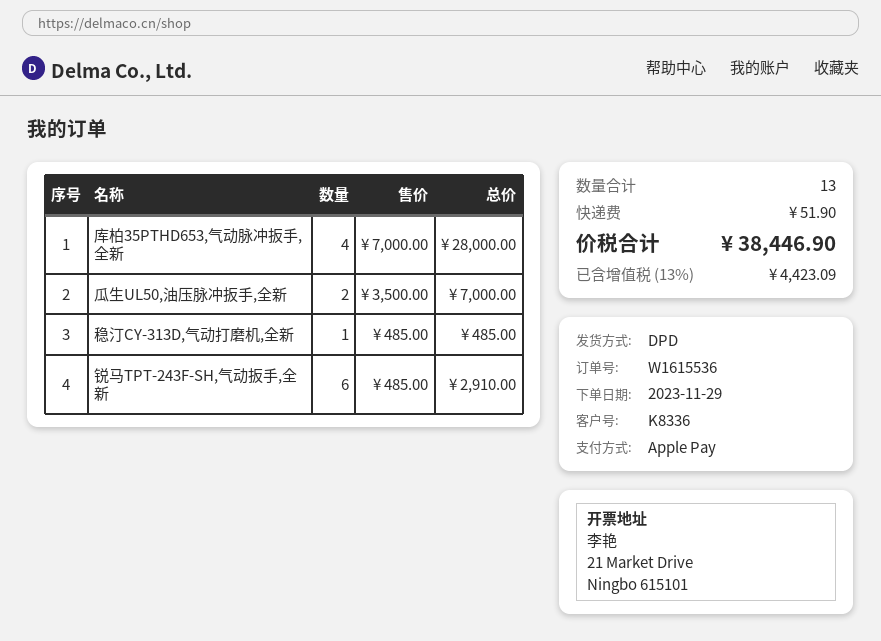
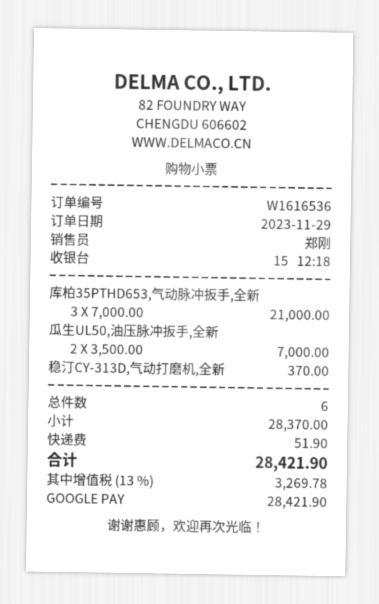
order number: W1615536 -> W1616536
payment method: Apple Pay -> Google Pay
库柏35PTHD653,气动脉冲扳手,全新: 4 x 7000.00 = 28000.00 -> 3 x 7000.00 = 21000.00
稳汀CY-313D,气动打磨机,全新: 1 x 485.00 = 485.00 -> 1 x 370.00 = 370.00
锐马TPT-243F-SH,气动扳手,全新: 6 x 485.00 = 2910.00 -> none
total quantity: 13 -> 6
tax: 13% = 4423.09 -> 13% = 3269.78
total: 38446.90 -> 28421.90

